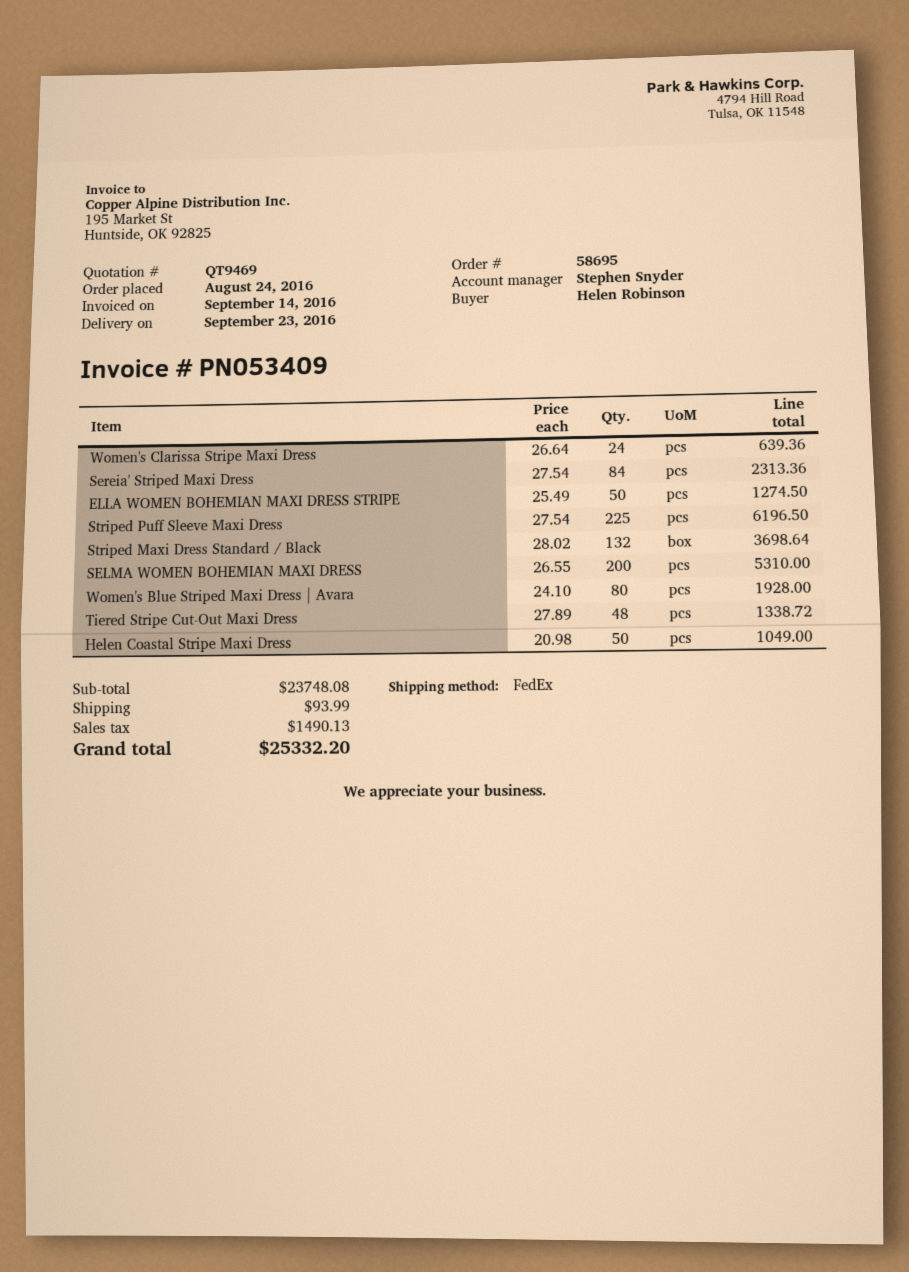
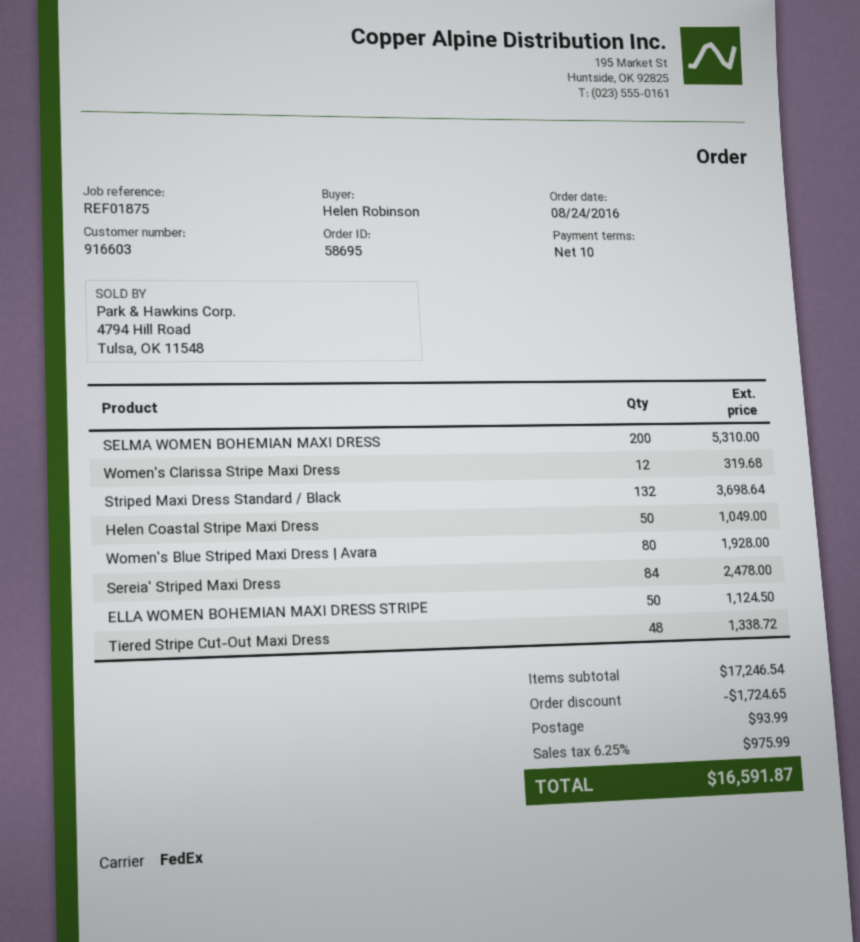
Women's Clarissa Stripe Maxi Dress: 24 for 639.36 -> 12 for 319.68
Sereia' Striped Maxi Dress: 84 for 2313.36 -> 84 for 2478.00
ELLA WOMEN BOHEMIAN MAXI DRESS STRIPE: 50 for 1274.50 -> 50 for 1124.50
Striped Puff Sleeve Maxi Dress: 225 for 6196.50 -> none
subtotal: 23748.08 -> 17246.54
discount: none -> 1724.65
tax: 1490.13 -> 975.99
total: 25332.20 -> 16591.87

